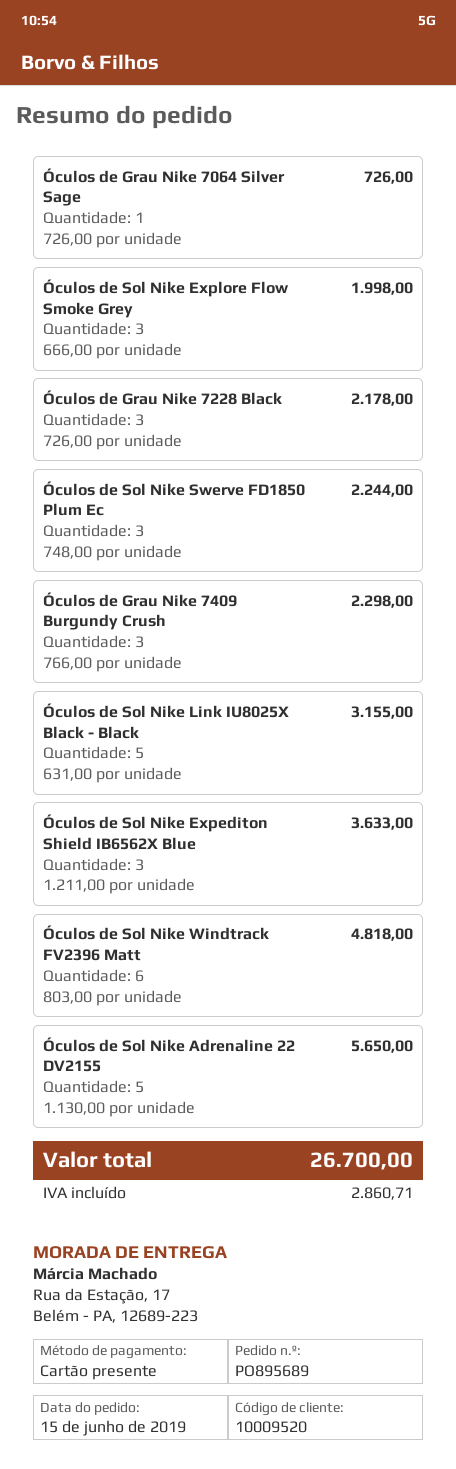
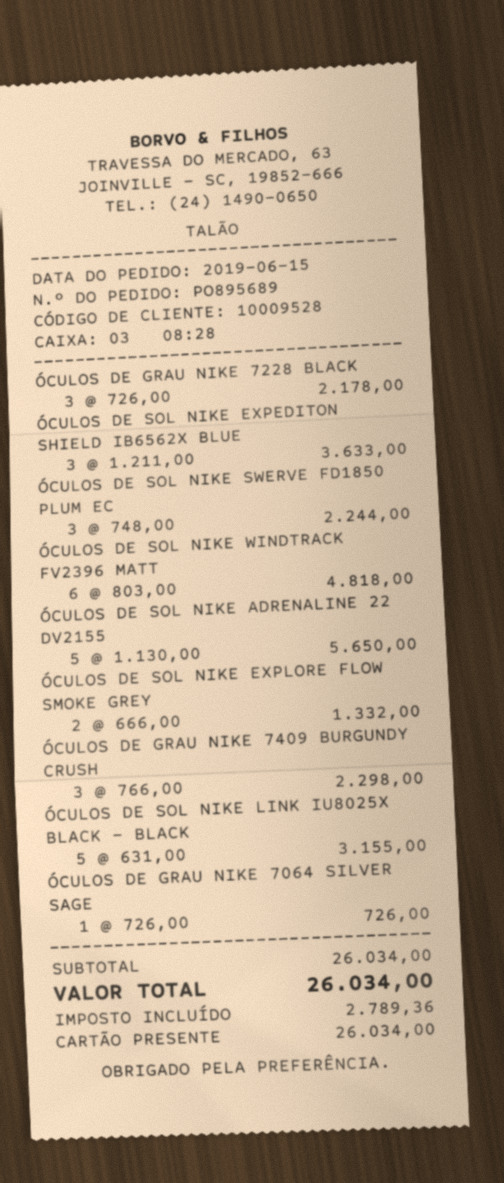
customer number: 10009520 -> 10009528
Óculos de Sol Nike Explore Flow Smoke Grey: 3 x 666.00 = 1998.00 -> 2 x 666.00 = 1332.00
tax: 2860.71 -> 2789.36
total: 26700.00 -> 26034.00

